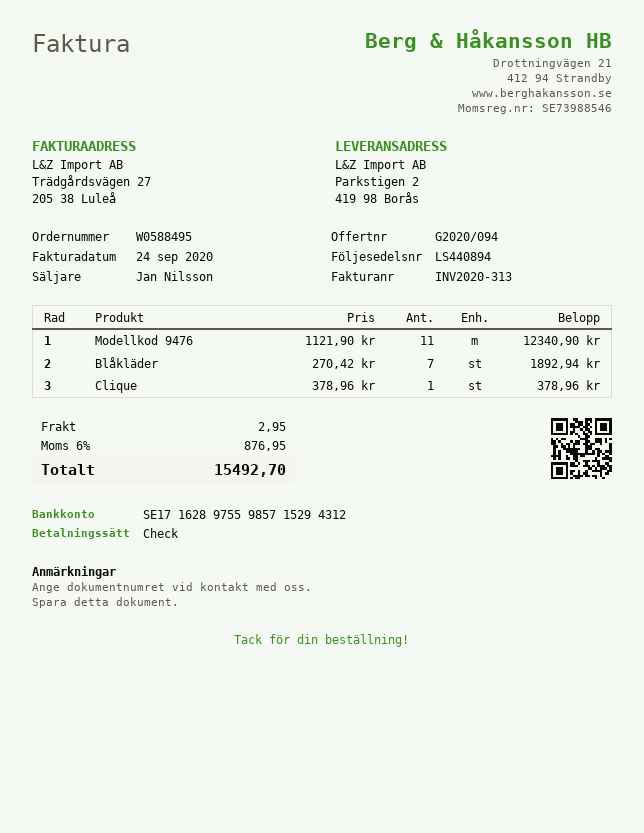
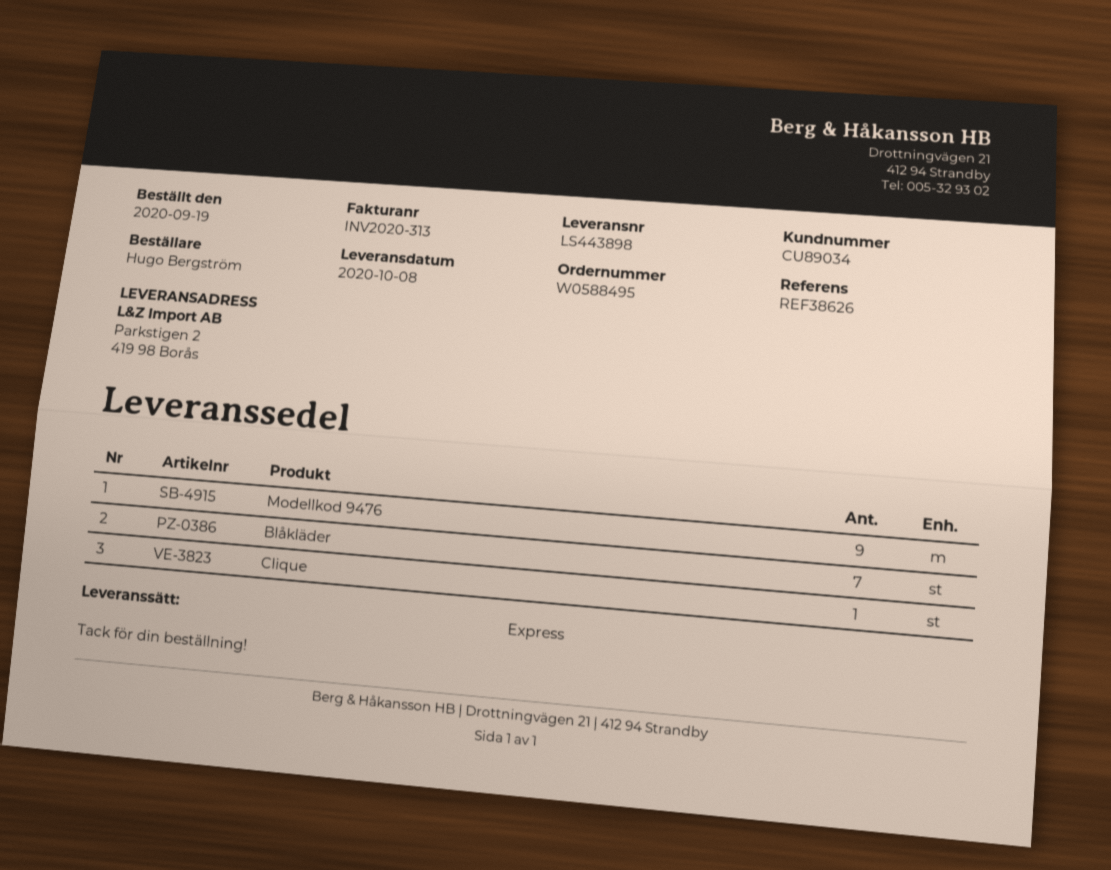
delivery note number: LS440894 -> LS443898
Modellkod 9476: 11 -> 9

